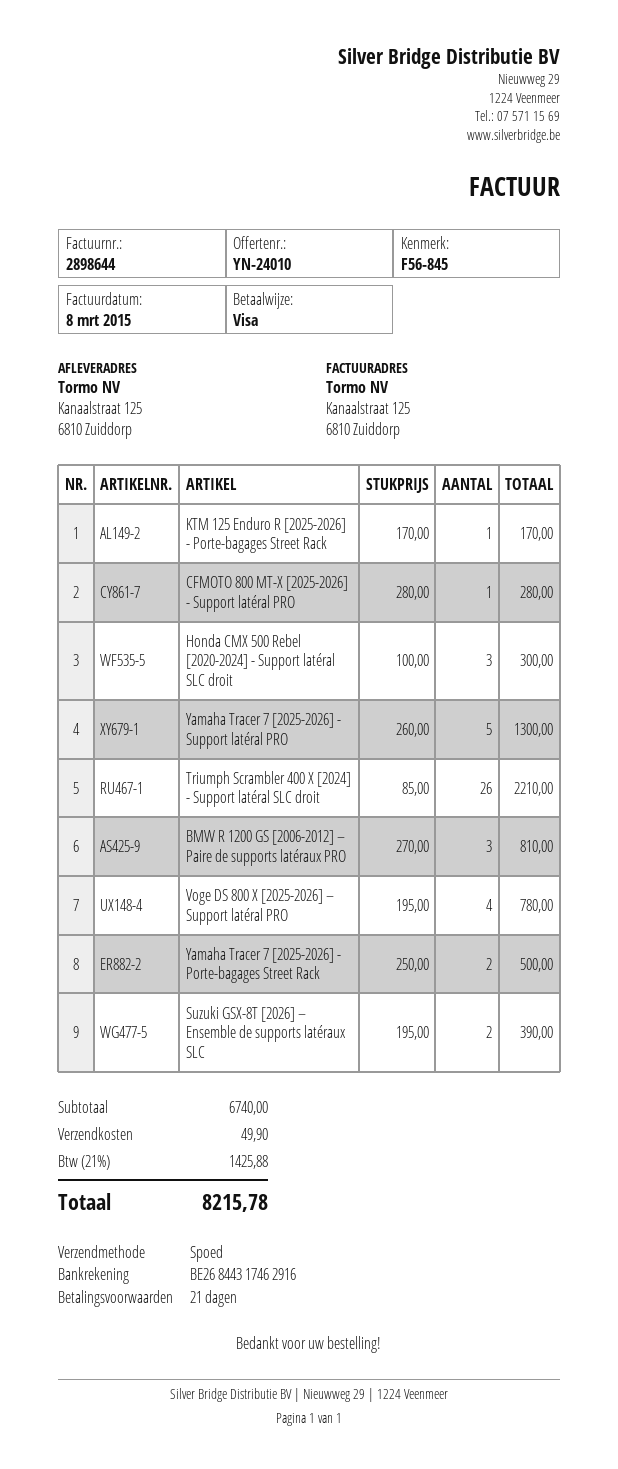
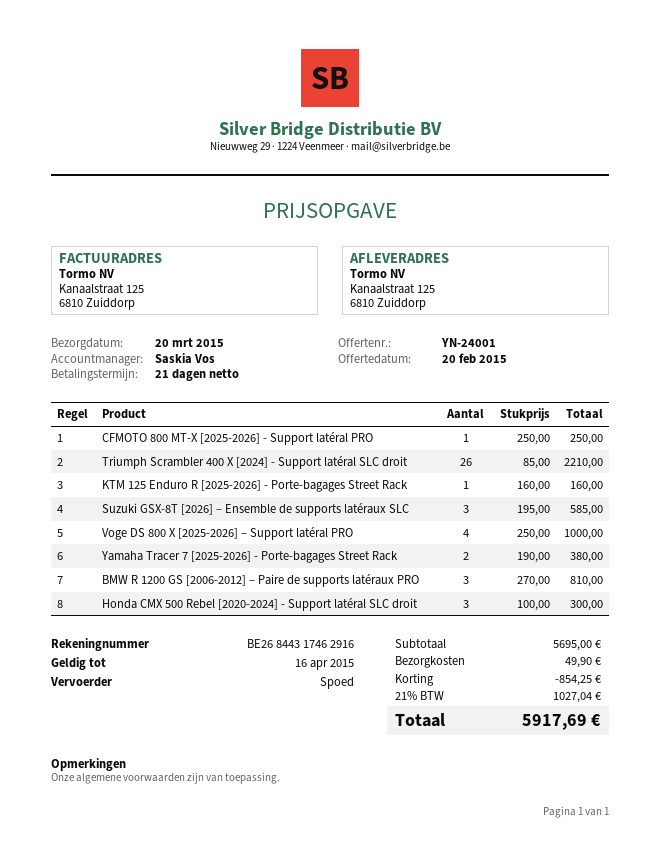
quote number: YN-24010 -> YN-24001
KTM 125 Enduro R [2025-2026] - Porte-bagages Street Rack: 1 x 170.00 = 170.00 -> 1 x 160.00 = 160.00
CFMOTO 800 MT-X [2025-2026] - Support latéral PRO: 1 x 280.00 = 280.00 -> 1 x 250.00 = 250.00
Yamaha Tracer 7 [2025-2026] - Support latéral PRO: 5 x 260.00 = 1300.00 -> none
Voge DS 800 X [2025-2026] – Support latéral PRO: 4 x 195.00 = 780.00 -> 4 x 250.00 = 1000.00
Yamaha Tracer 7 [2025-2026] - Porte-bagages Street Rack: 2 x 250.00 = 500.00 -> 2 x 190.00 = 380.00
Suzuki GSX-8T [2026] – Ensemble de supports latéraux SLC: 2 x 195.00 = 390.00 -> 3 x 195.00 = 585.00
subtotal: 6740.00 -> 5695.00
discount: none -> 854.25
tax: 21% = 1425.88 -> 21% = 1027.04
total: 8215.78 -> 5917.69

